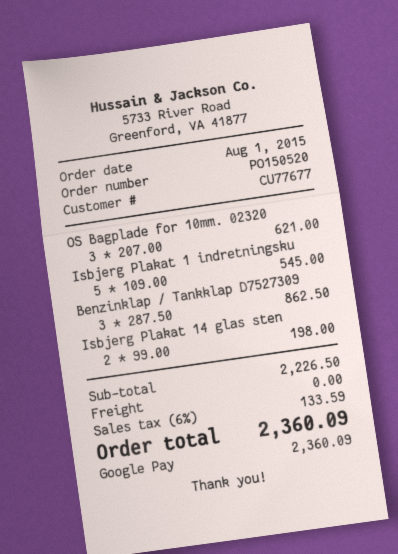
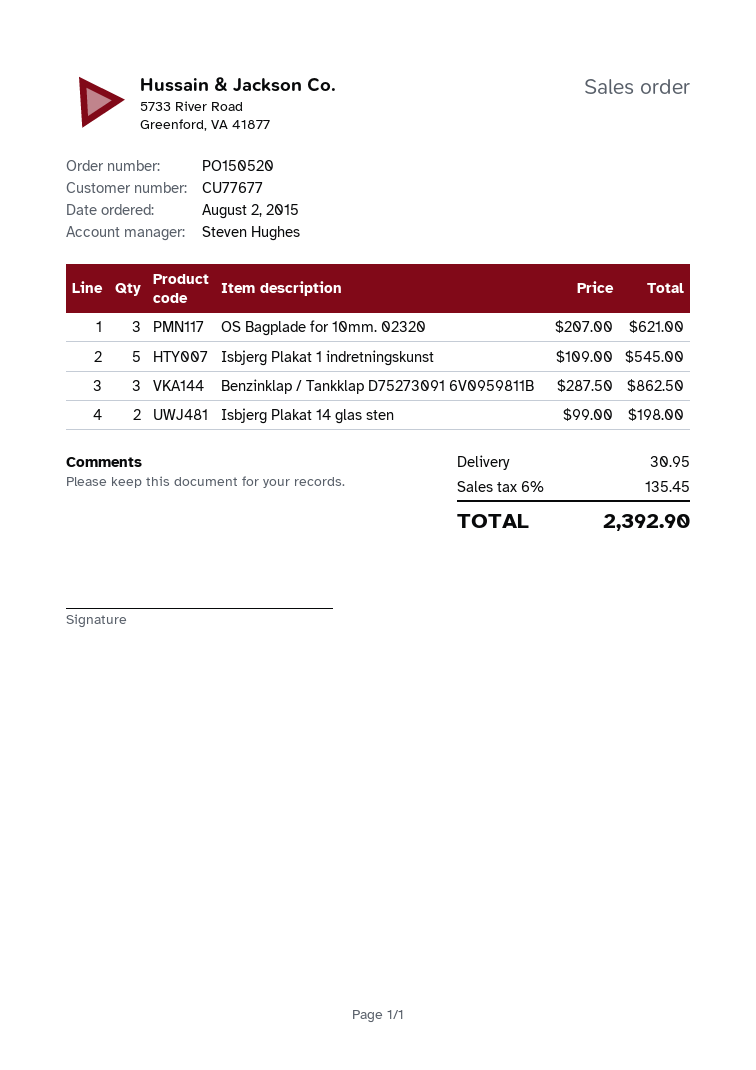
order date: 2015-08-01 -> 2015-08-02
shipping: 0.00 -> 30.95
tax: 6% = 133.59 -> 6% = 135.45
total: 2360.09 -> 2392.90

